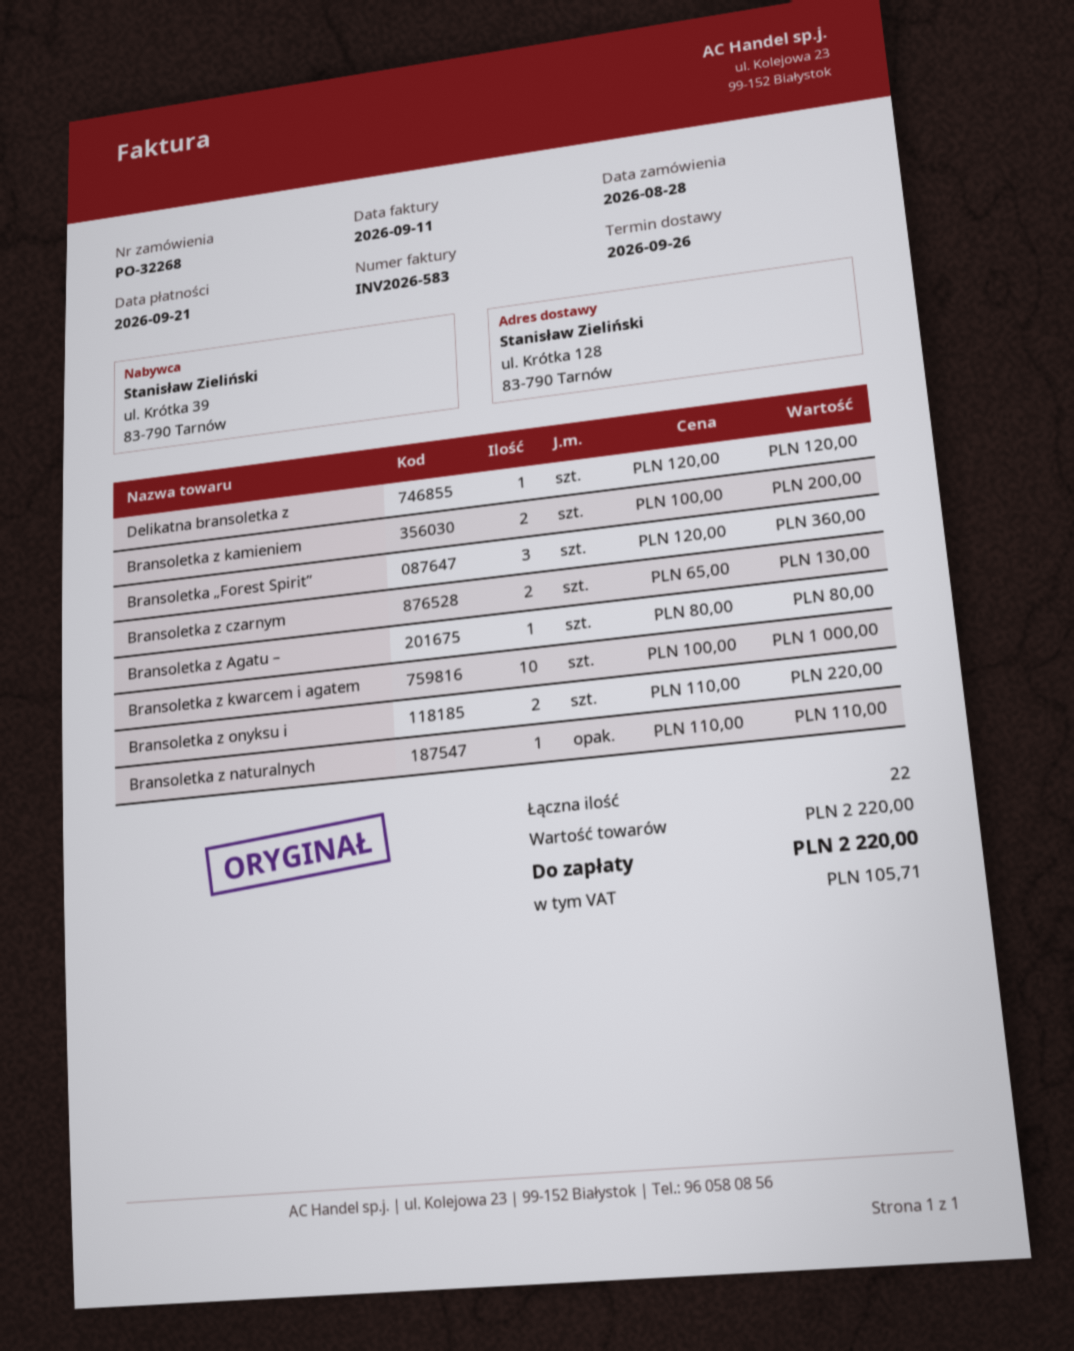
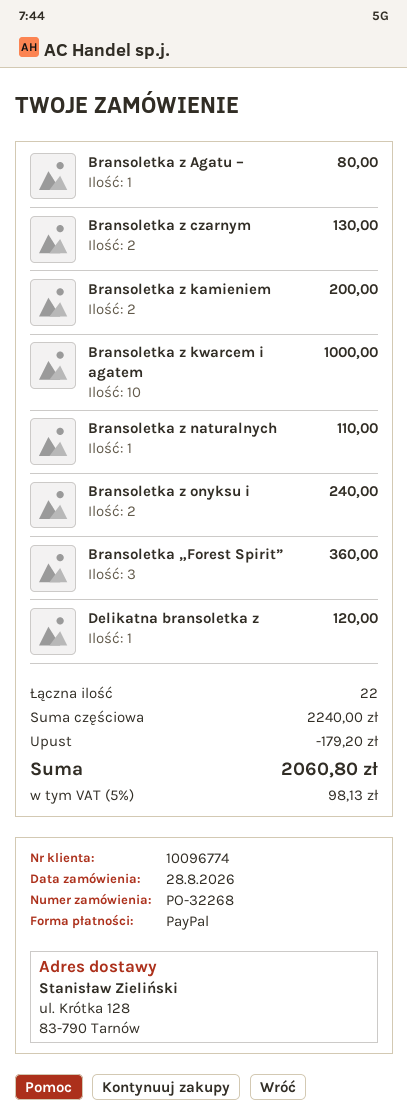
Bransoletka z onyksu i: 2 for 220.00 -> 2 for 240.00
subtotal: 2220.00 -> 2240.00
discount: none -> 179.20
tax: 105.71 -> 98.13
total: 2220.00 -> 2060.80

